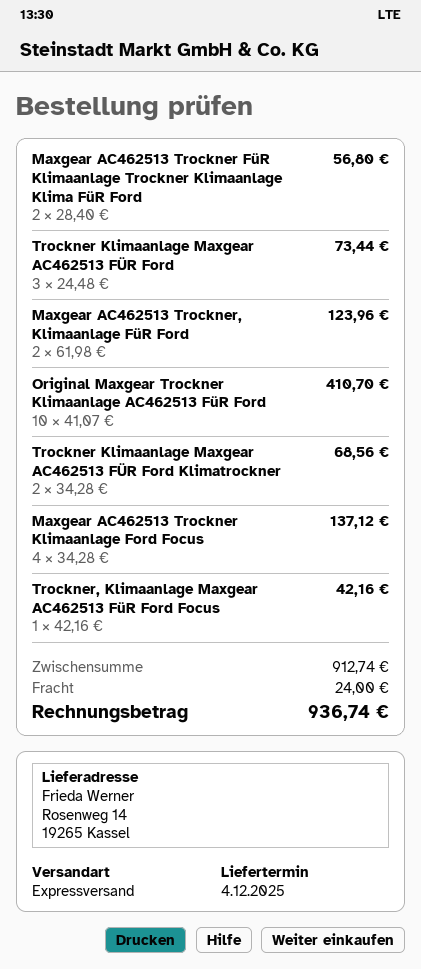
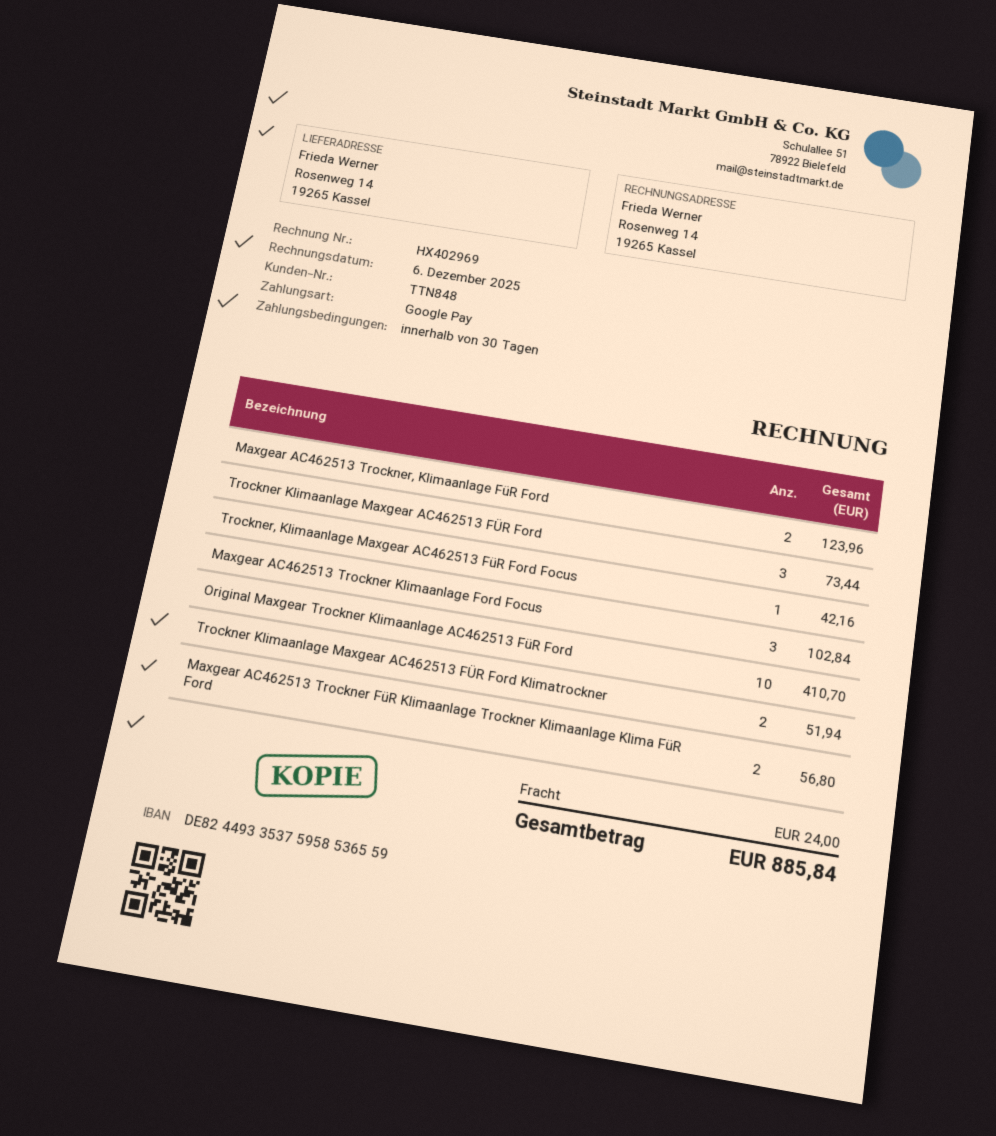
Trockner Klimaanlage Maxgear AC462513 FÜR Ford Klimatrockner: 2 for 68.56 -> 2 for 51.94
Maxgear AC462513 Trockner Klimaanlage Ford Focus: 4 for 137.12 -> 3 for 102.84
total: 936.74 -> 885.84

